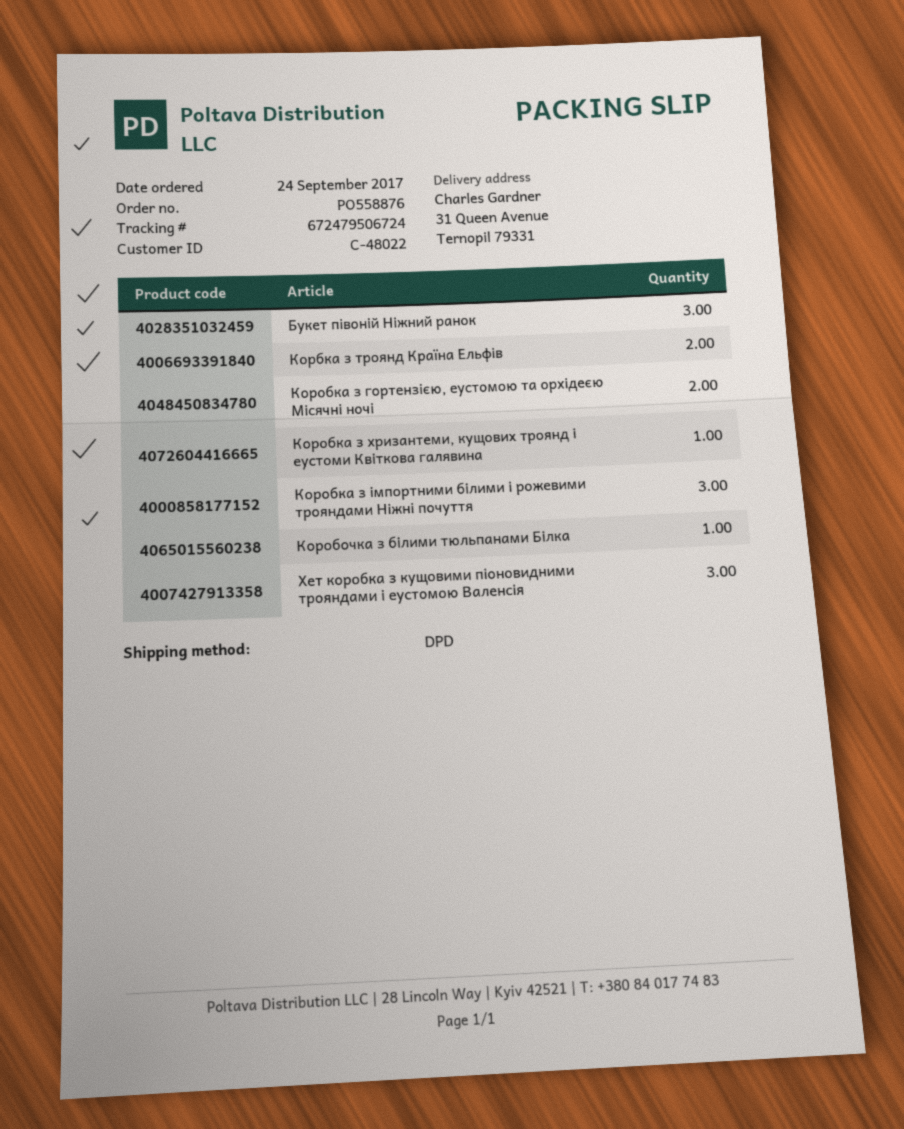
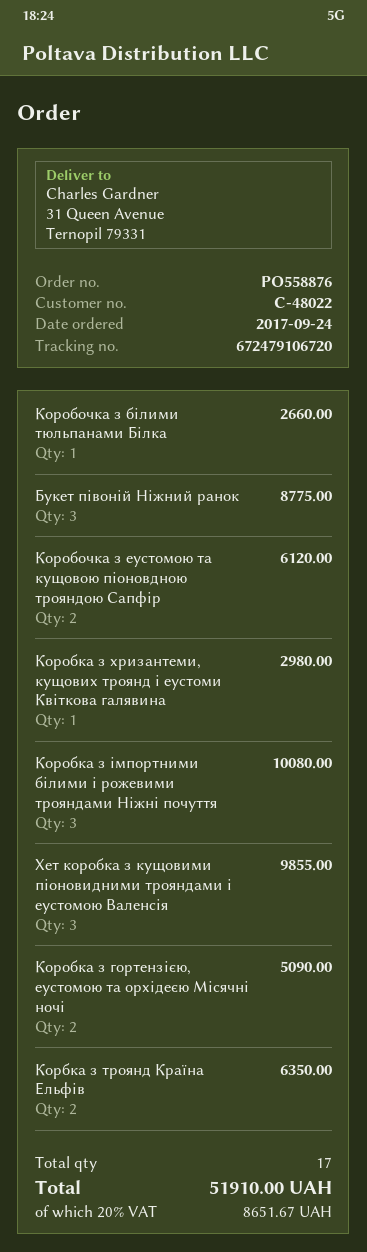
tracking number: 672479506724 -> 672479106720
Коробочка з еустомою та кущовою піоновдною трояндою Сапфір: none -> 2

